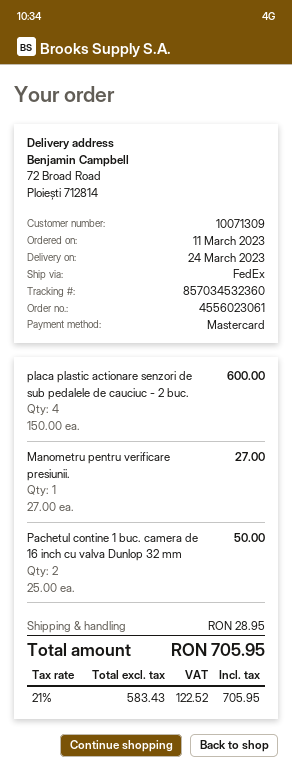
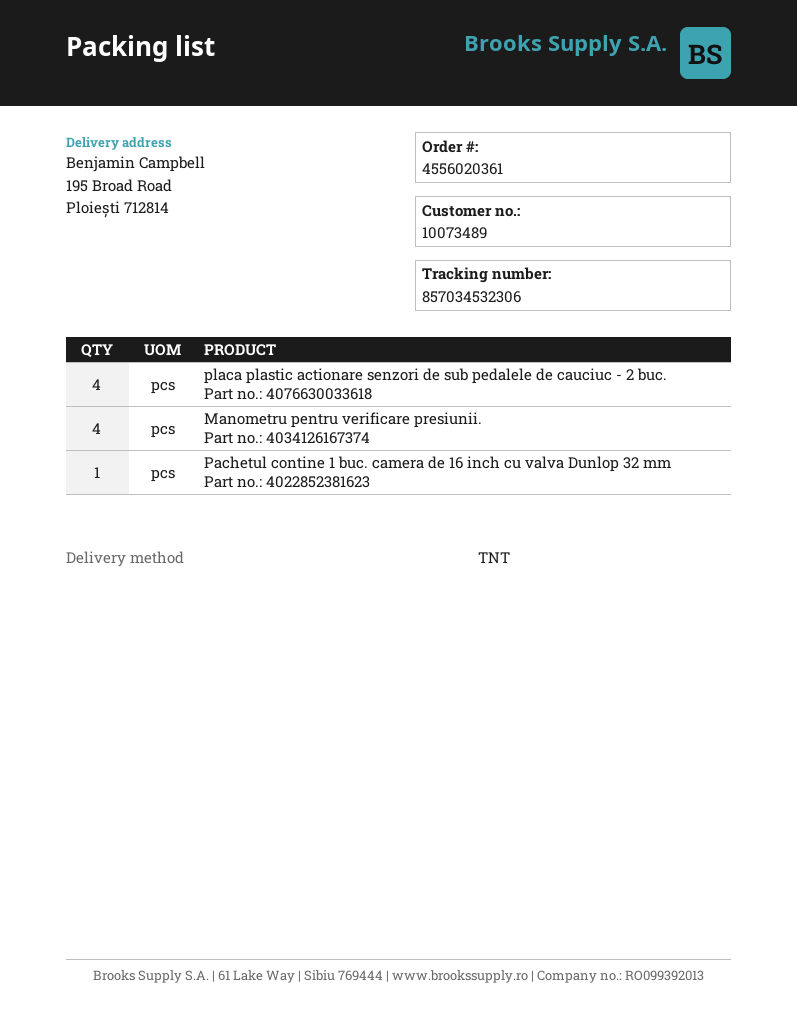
order number: 4556023061 -> 4556020361
customer number: 10071309 -> 10073489
shipping method: FedEx -> TNT
tracking number: 857034532360 -> 857034532306
ship to: 72 Broad Road, Ploiești 712814 -> 195 Broad Road, Ploiești 712814
Manometru pentru verificare presiunii.: 1 -> 4
Pachetul contine 1 buc. camera de 16 inch cu valva Dunlop 32 mm: 2 -> 1

